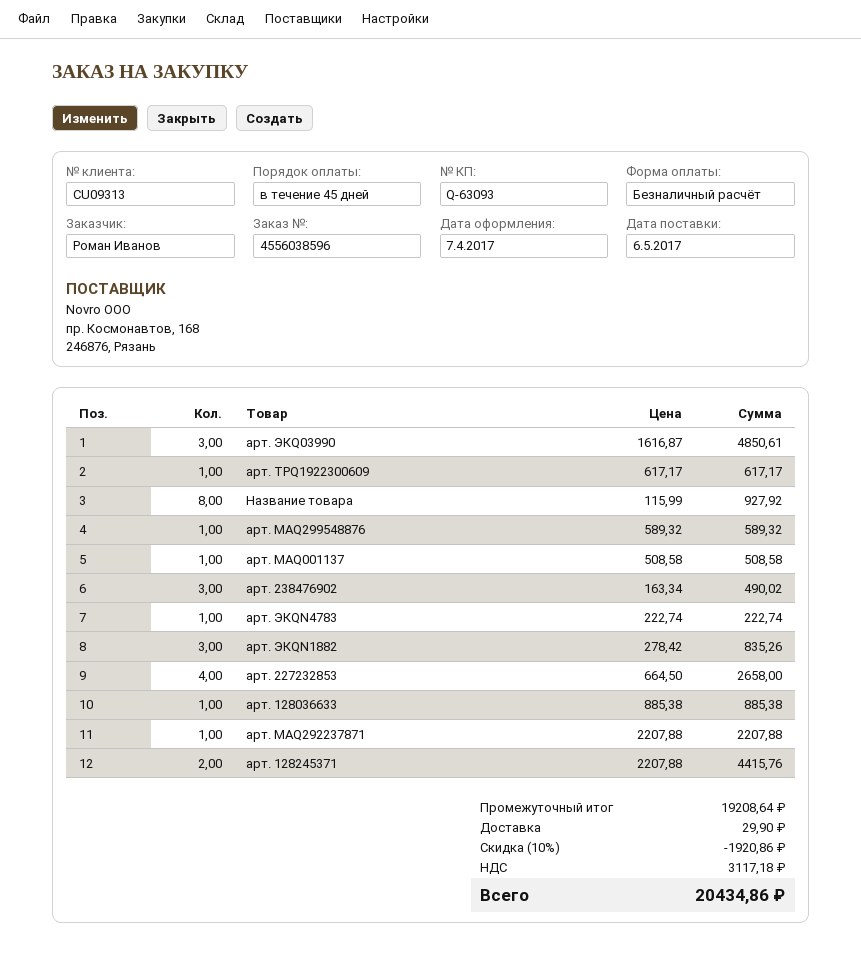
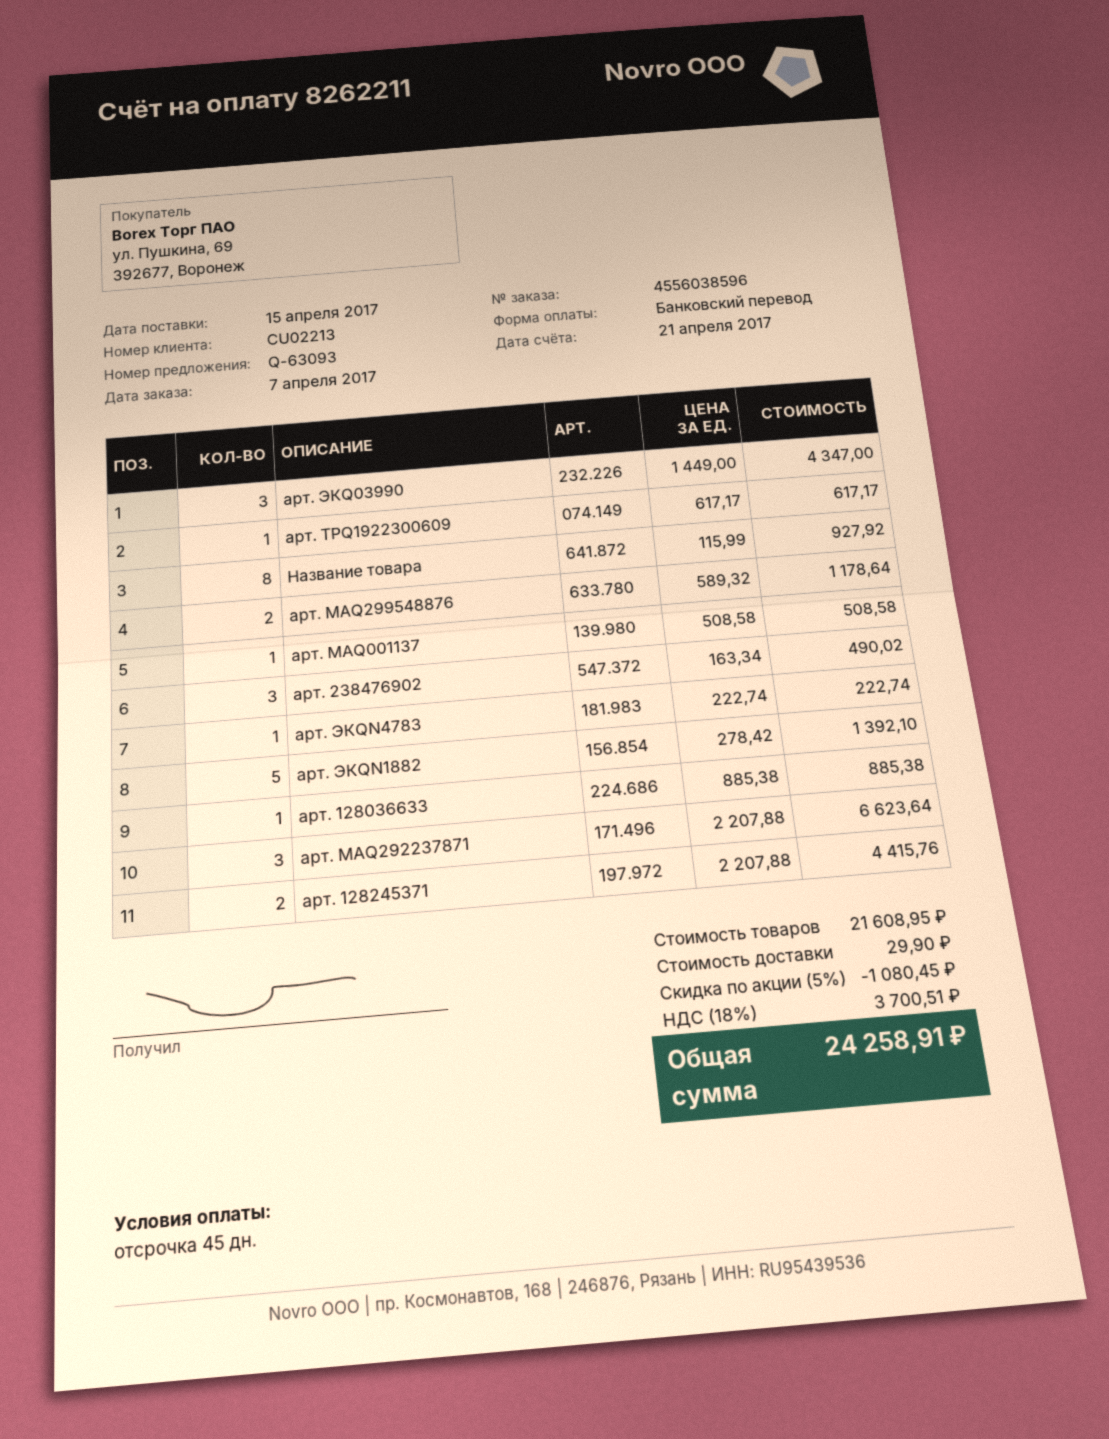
delivery date: 2017-05-06 -> 2017-04-15
customer number: CU09313 -> CU02213
арт. ЭКQ03990: 3 x 1616.87 = 4850.61 -> 3 x 1449.00 = 4347.00
арт. MAQ299548876: 1 x 589.32 = 589.32 -> 2 x 589.32 = 1178.64
арт. ЭКQN1882: 3 x 278.42 = 835.26 -> 5 x 278.42 = 1392.10
арт. 227232853: 4 x 664.50 = 2658.00 -> none
арт. MAQ292237871: 1 x 2207.88 = 2207.88 -> 3 x 2207.88 = 6623.64
subtotal: 19208.64 -> 21608.95
discount: 10% = 1920.86 -> 5% = 1080.45
tax: 3117.18 -> 3700.51
total: 20434.86 -> 24258.91

